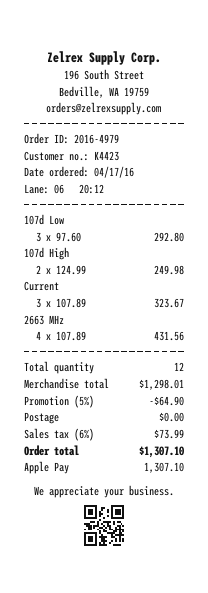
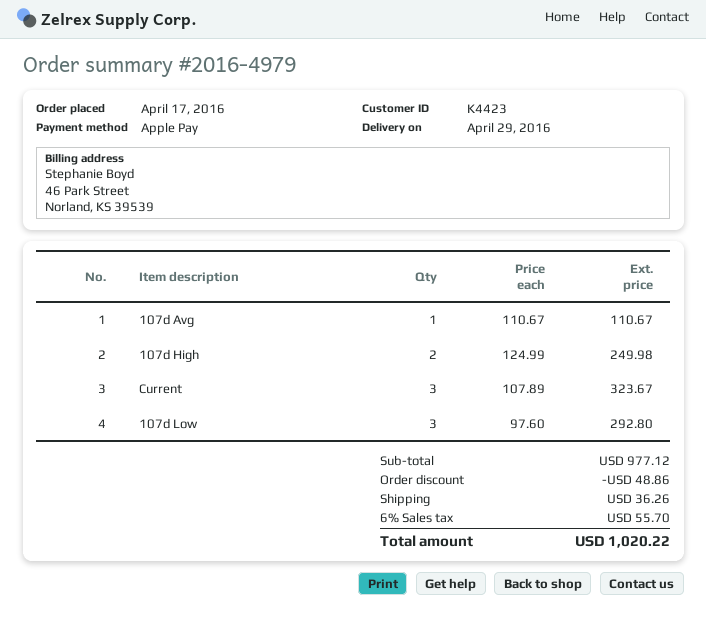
2663 MHz: 4 x 107.89 = 431.56 -> none
107d Avg: none -> 1 x 110.67 = 110.67
subtotal: 1298.01 -> 977.12
discount: 64.90 -> 48.86
shipping: 0.00 -> 36.26
tax: 6% = 73.99 -> 6% = 55.70
total: 1307.10 -> 1020.22

